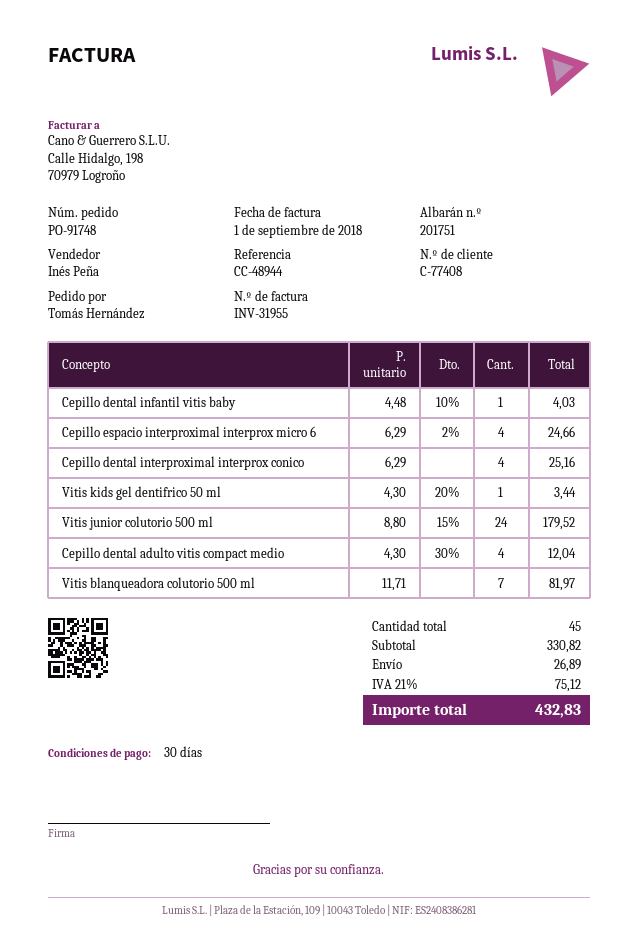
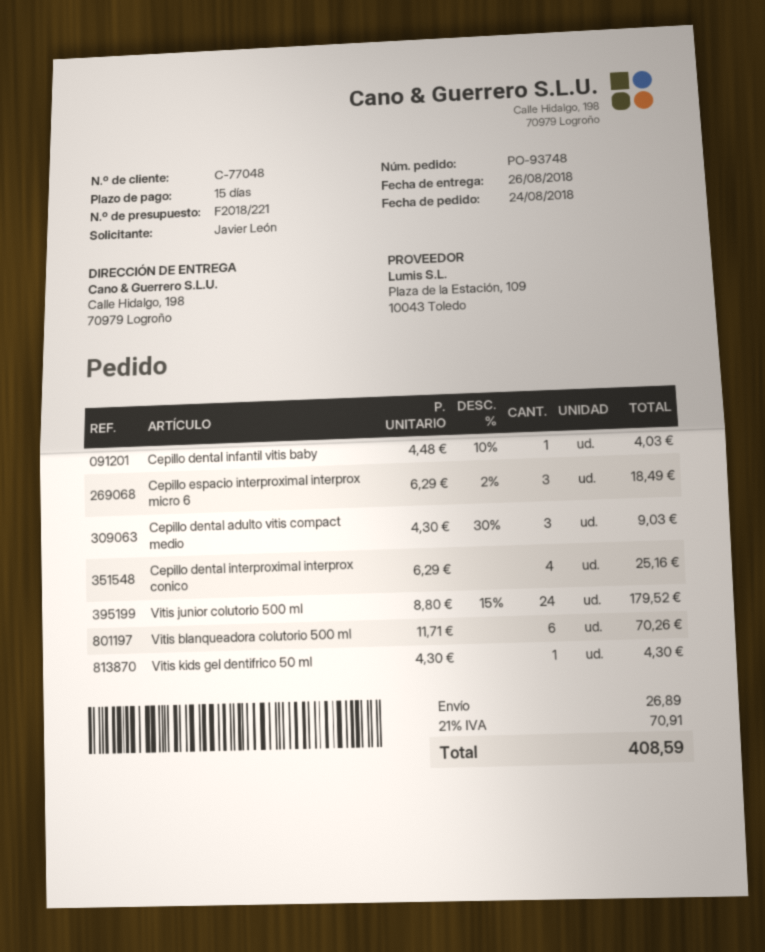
order number: PO-91748 -> PO-93748
payment terms: 30 days -> 15 days
customer number: C-77408 -> C-77048
ordered by: Tomás Hernández -> Javier León
Cepillo espacio interproximal interprox micro 6: 4 x 6.29 - 2% = 24.66 -> 3 x 6.29 - 2% = 18.49
Vitis kids gel dentifrico 50 ml: 1 x 4.30 - 20% = 3.44 -> 1 x 4.30 = 4.30
Cepillo dental adulto vitis compact medio: 4 x 4.30 - 30% = 12.04 -> 3 x 4.30 - 30% = 9.03
Vitis blanqueadora colutorio 500 ml: 7 x 11.71 = 81.97 -> 6 x 11.71 = 70.26
tax: 21% = 75.12 -> 21% = 70.91
total: 432.83 -> 408.59

